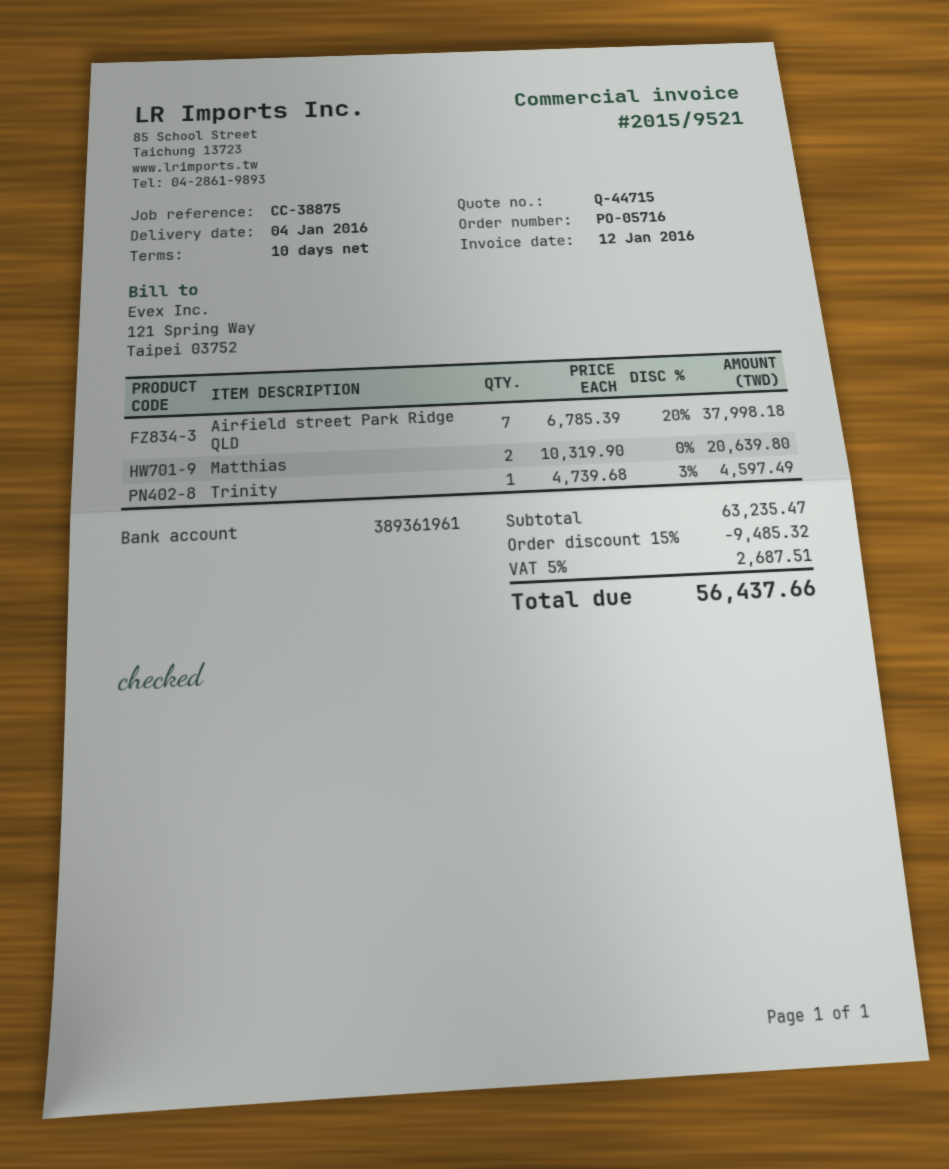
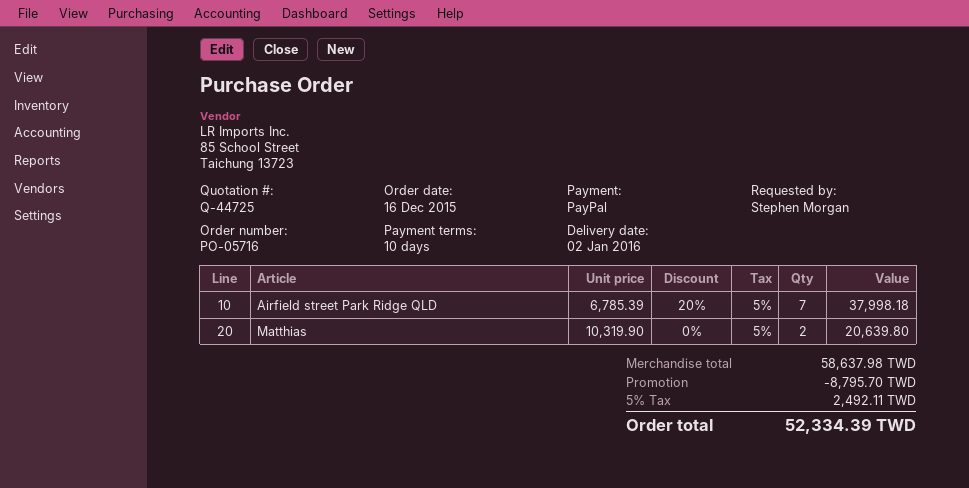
quote number: Q-44715 -> Q-44725
delivery date: 2016-01-04 -> 2016-01-02
Trinity: 1 x 4739.68 - 3% = 4597.49 -> none
subtotal: 63235.47 -> 58637.98
discount: 9485.32 -> 8795.70
tax: 5% = 2687.51 -> 5% = 2492.11
total: 56437.66 -> 52334.39

